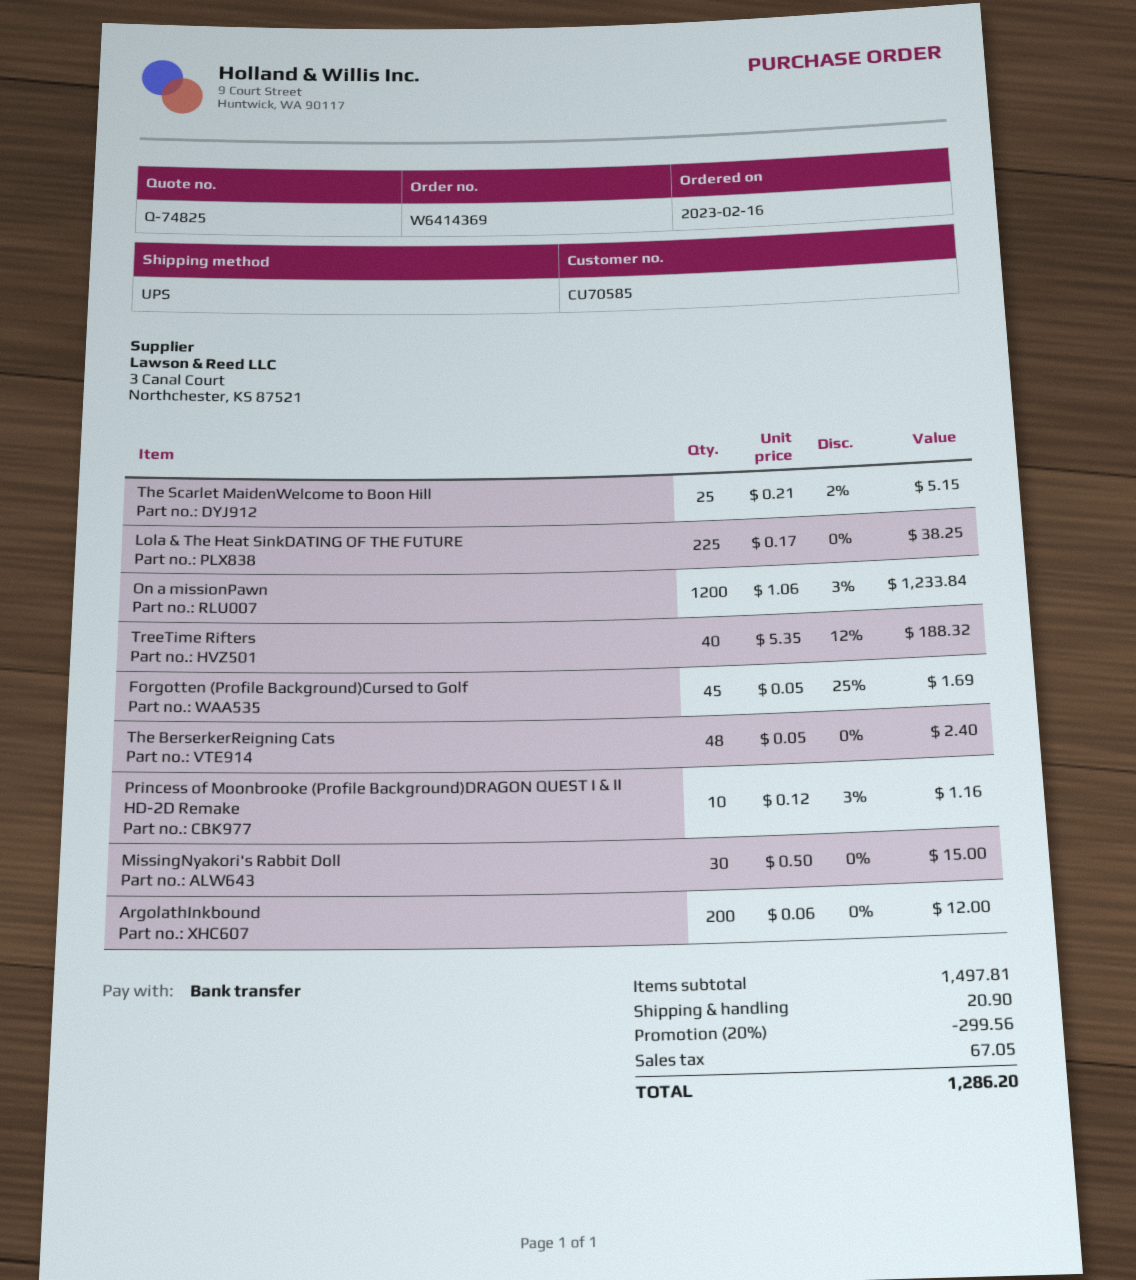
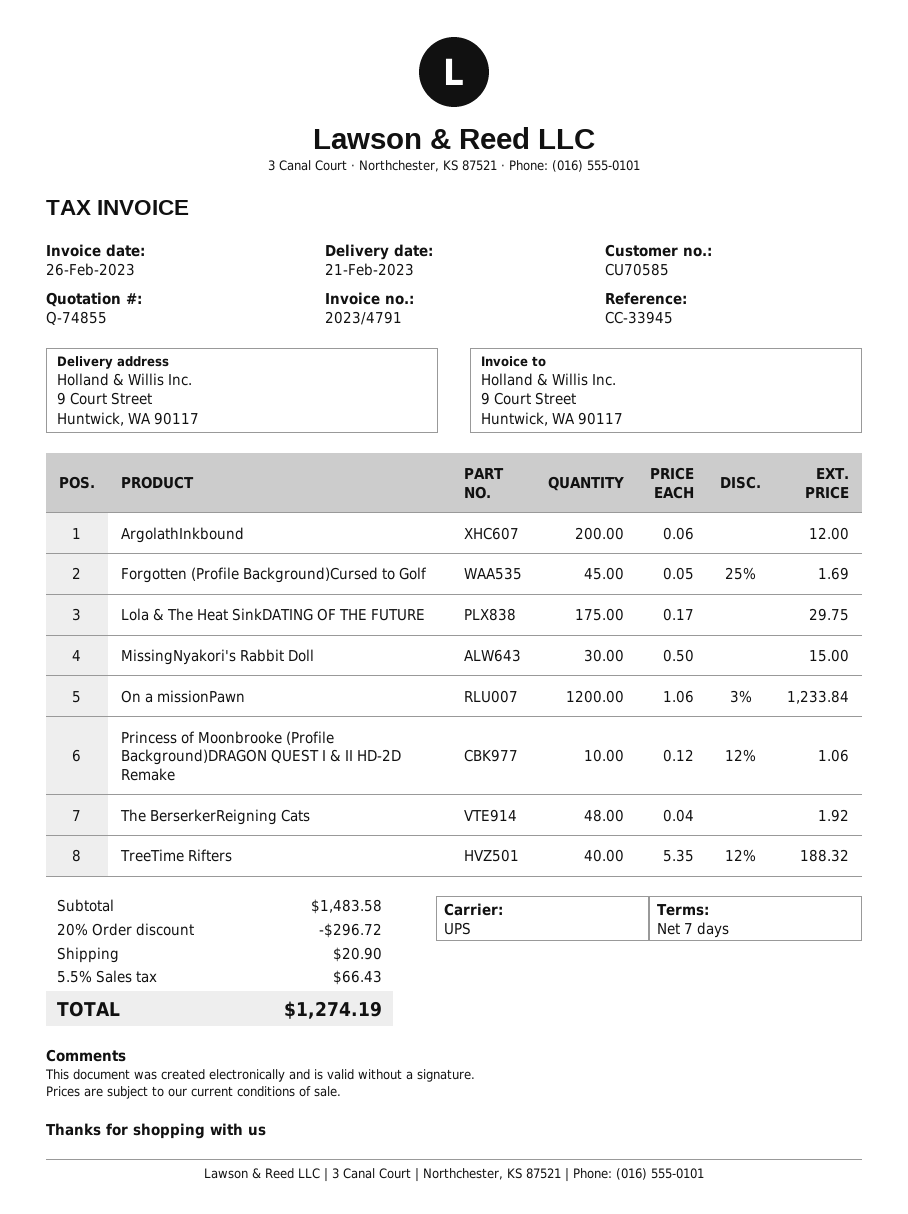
quote number: Q-74825 -> Q-74855
The Scarlet MaidenWelcome to Boon Hill: 25 x 0.21 - 2% = 5.15 -> none
Lola & The Heat SinkDATING OF THE FUTURE: 225 x 0.17 = 38.25 -> 175 x 0.17 = 29.75
The BerserkerReigning Cats: 48 x 0.05 = 2.40 -> 48 x 0.04 = 1.92
Princess of Moonbrooke (Profile Background)DRAGON QUEST I & II HD-2D Remake: 10 x 0.12 - 3% = 1.16 -> 10 x 0.12 - 12% = 1.06
subtotal: 1497.81 -> 1483.58
discount: 20% = 299.56 -> 20% = 296.72
tax: 67.05 -> 66.43
total: 1286.20 -> 1274.19

